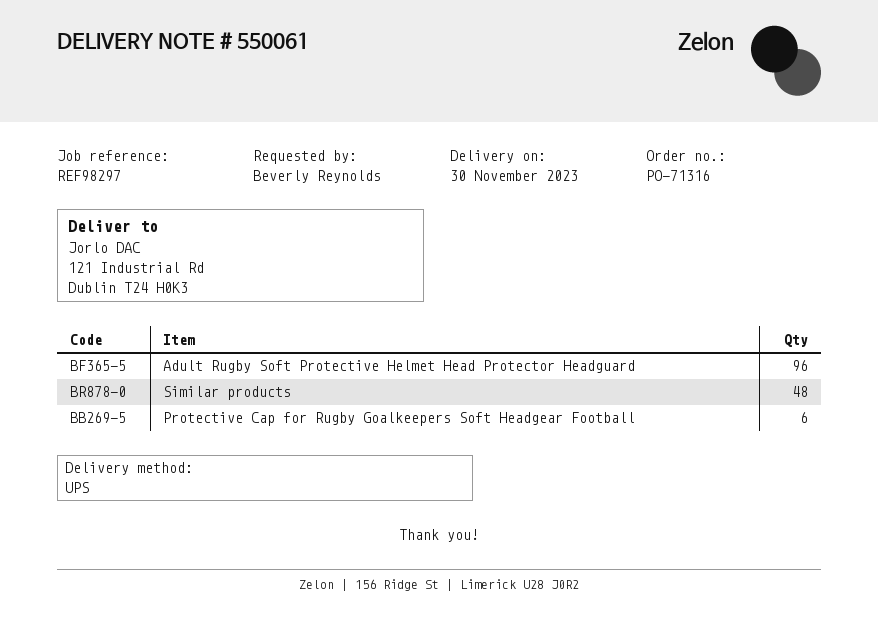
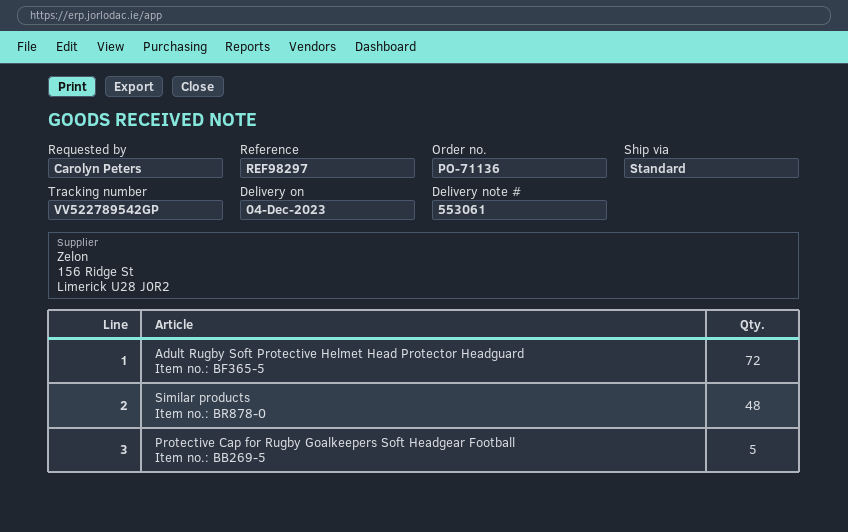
order number: PO-71316 -> PO-71136
delivery note number: 550061 -> 553061
delivery date: 2023-11-30 -> 2023-12-04
ordered by: Beverly Reynolds -> Carolyn Peters
shipping method: UPS -> standard
Adult Rugby Soft Protective Helmet Head Protector Headguard: 96 -> 72
Protective Cap for Rugby Goalkeepers Soft Headgear Football: 6 -> 5

